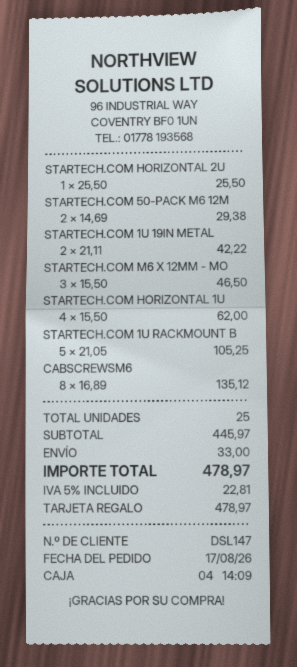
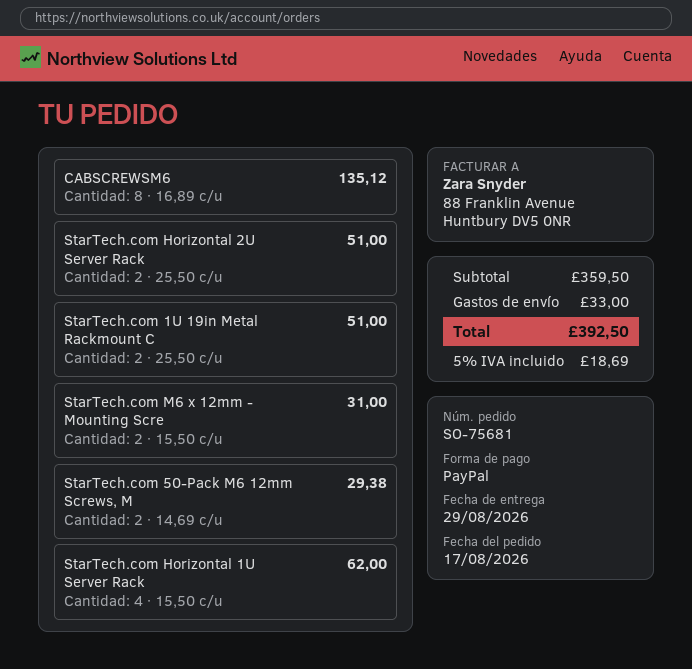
payment method: gift card -> PayPal
STARTECH.COM HORIZONTAL 2U: 1 x 25.50 = 25.50 -> 2 x 25.50 = 51.00
STARTECH.COM 1U 19IN METAL: 2 x 21.11 = 42.22 -> 2 x 25.50 = 51.00
STARTECH.COM M6 X 12MM - MO: 3 x 15.50 = 46.50 -> 2 x 15.50 = 31.00
STARTECH.COM 1U RACKMOUNT B: 5 x 21.05 = 105.25 -> none
subtotal: 445.97 -> 359.50
tax: 5% = 22.81 -> 5% = 18.69
total: 478.97 -> 392.50

